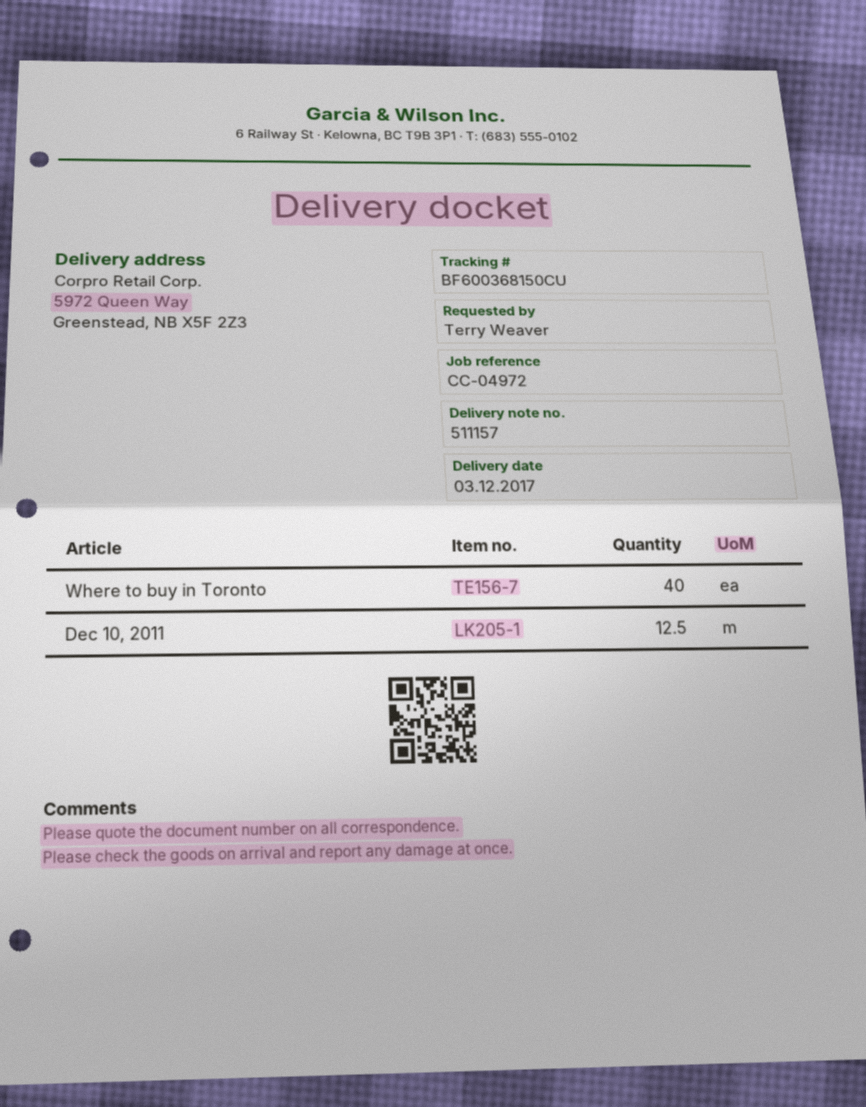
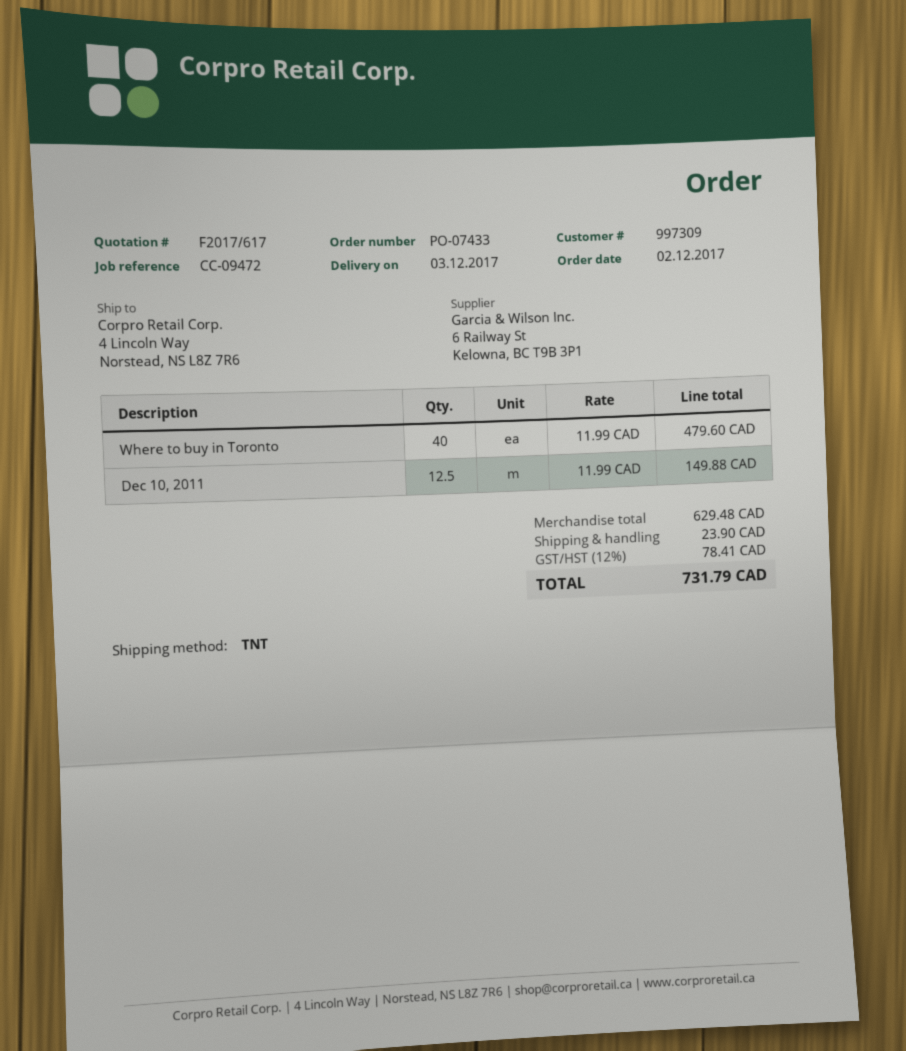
reference: CC-04972 -> CC-09472
ship to: 5972 Queen Way, Greenstead, NB X5F 2Z3 -> 4 Lincoln Way, Norstead, NS L8Z 7R6

